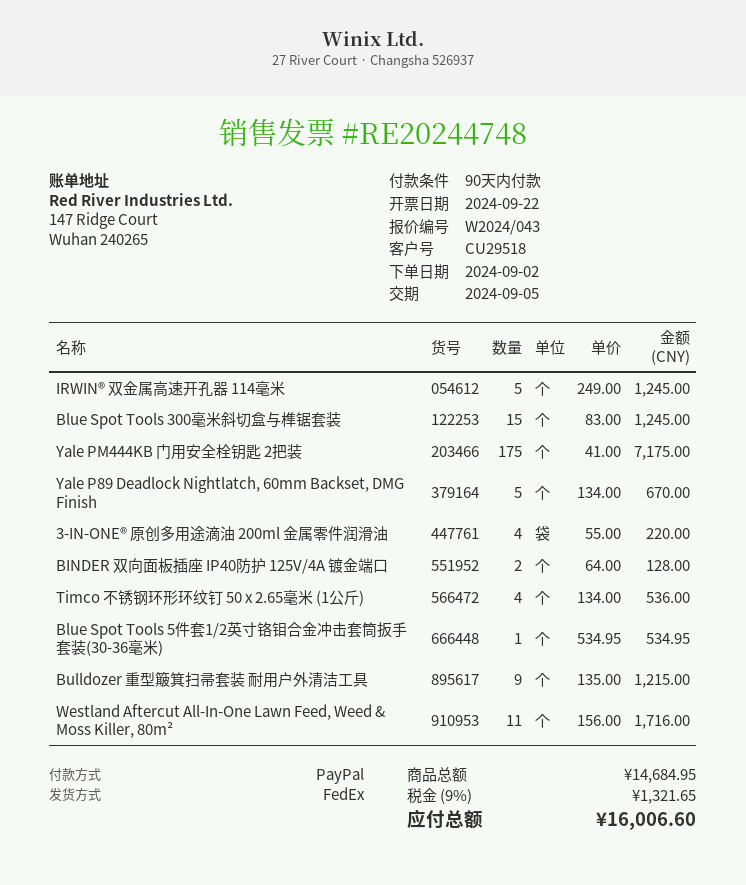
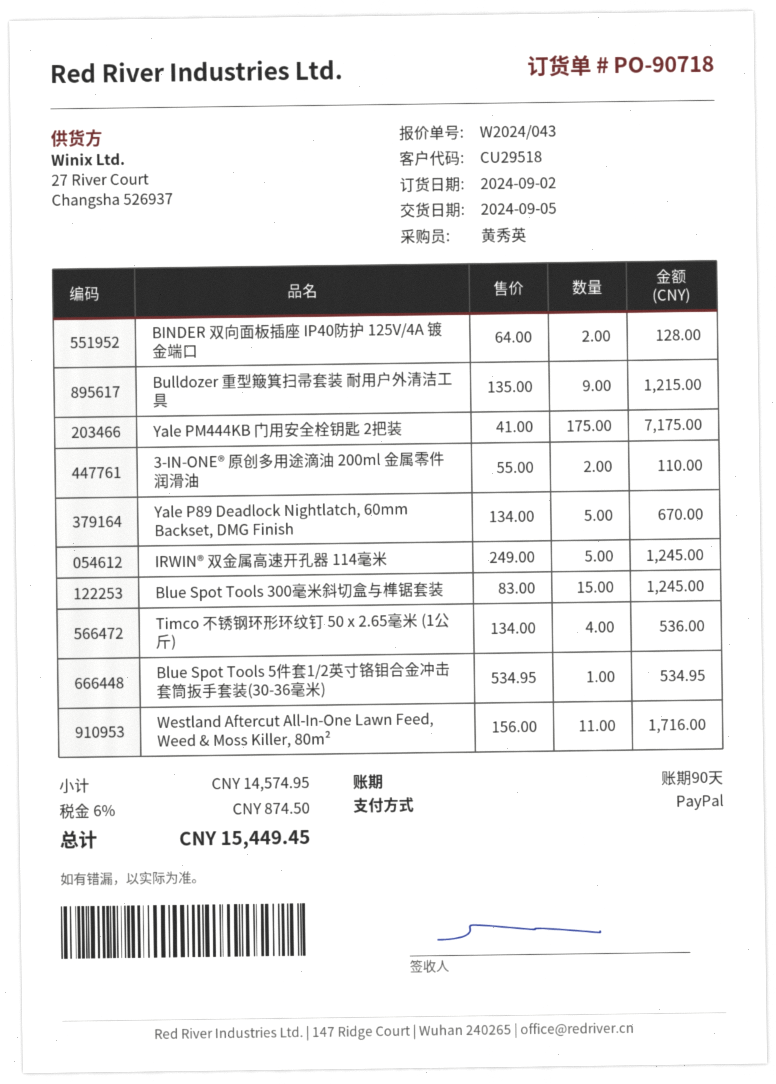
3-IN-ONE® 原创多用途滴油 200ml 金属零件润滑油: 4 x 55.00 = 220.00 -> 2 x 55.00 = 110.00
subtotal: 14684.95 -> 14574.95
tax: 9% = 1321.65 -> 6% = 874.50
total: 16006.60 -> 15449.45

